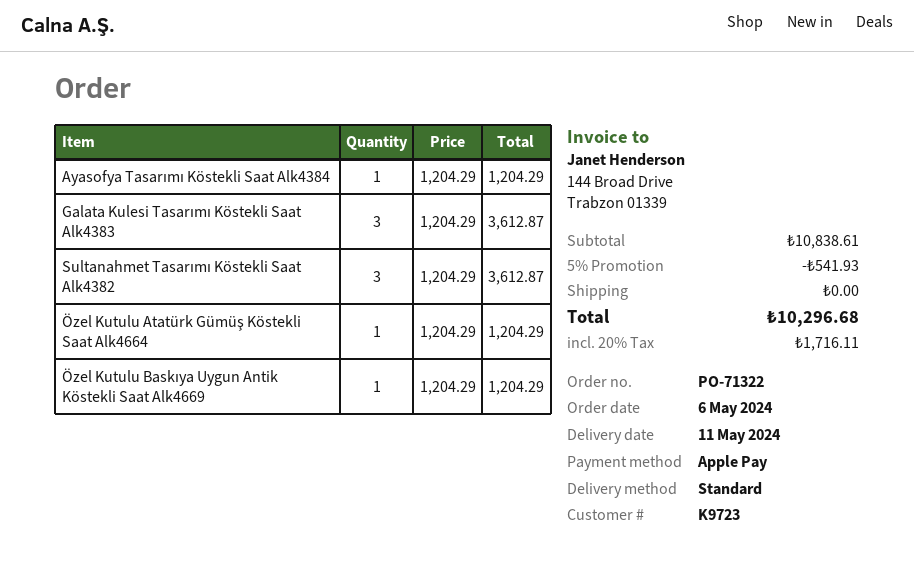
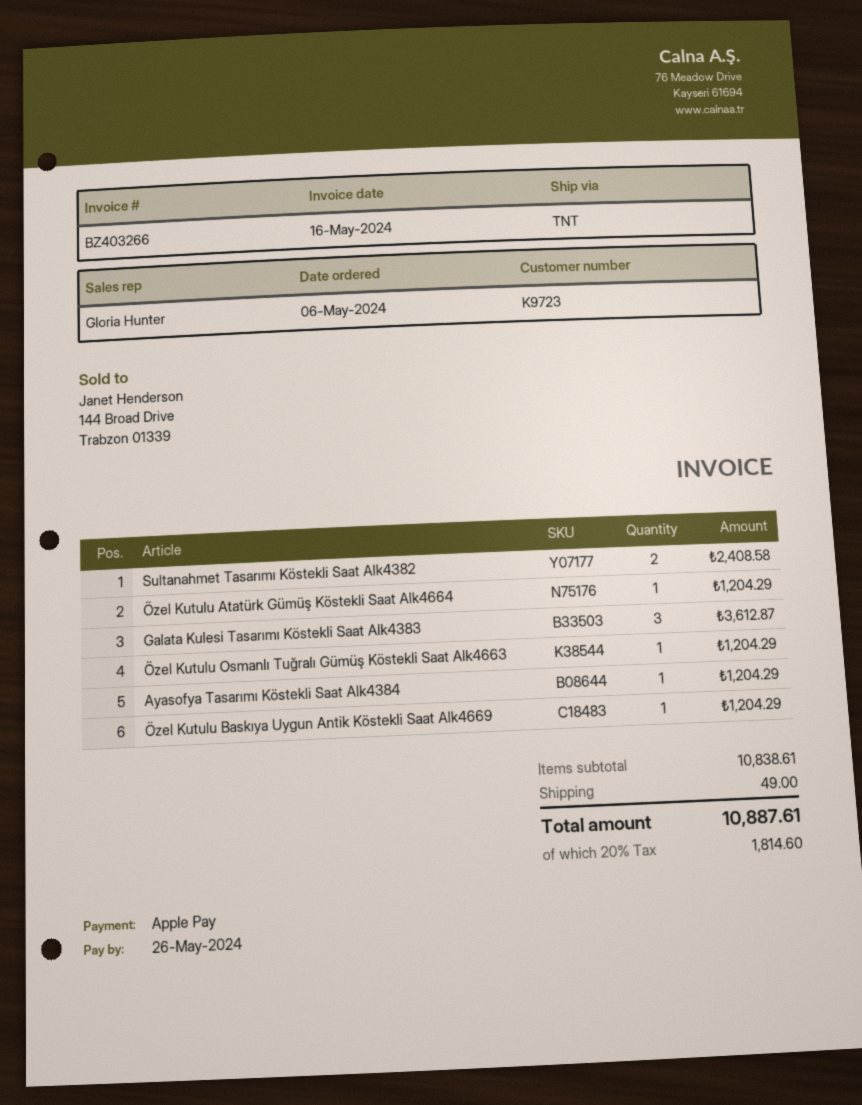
shipping method: standard -> TNT
Sultanahmet Tasarımı Köstekli Saat Alk4382: 3 for 3612.87 -> 2 for 2408.58
Özel Kutulu Osmanlı Tuğralı Gümüş Köstekli Saat Alk4663: none -> 1 for 1204.29
discount: 5% = 541.93 -> none
shipping: 0.00 -> 49.00
tax: 20% = 1716.11 -> 20% = 1814.60
total: 10296.68 -> 10887.61

